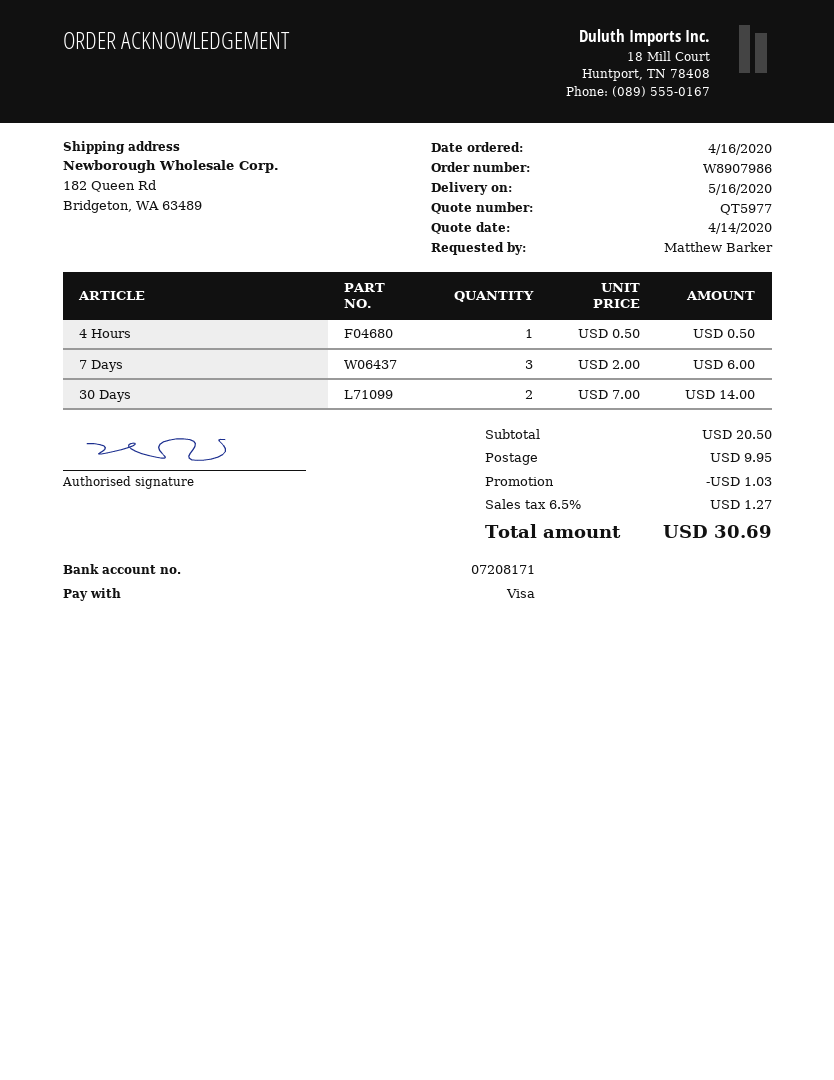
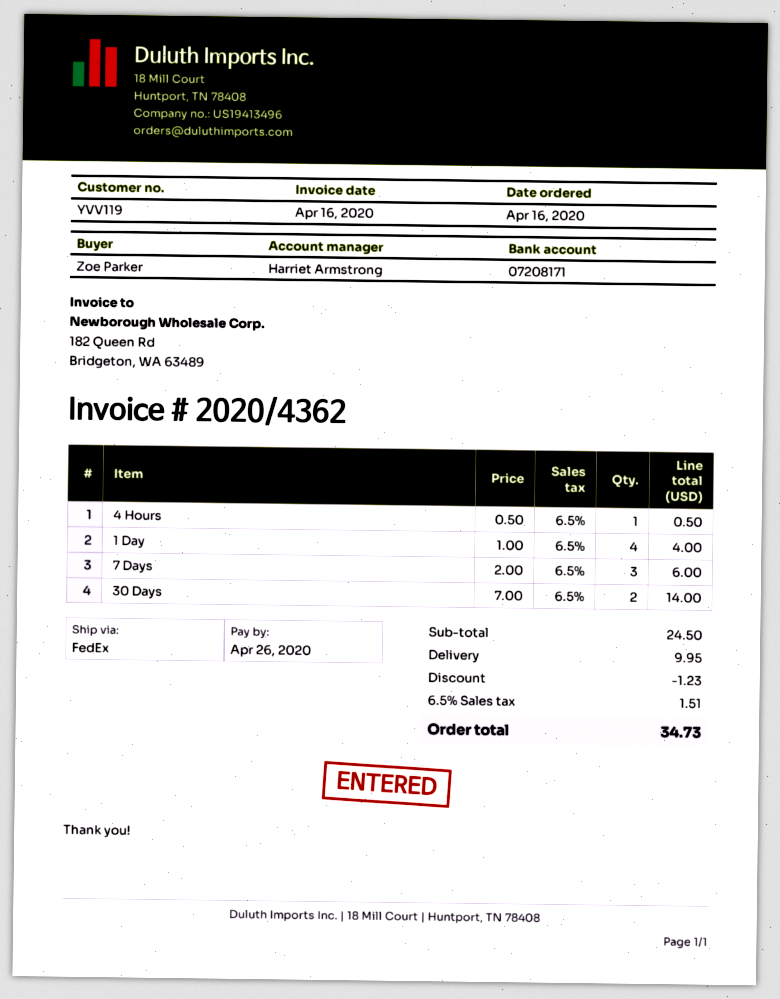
ordered by: Matthew Barker -> Zoe Parker
1 Day: none -> 4 x 1.00 = 4.00
subtotal: 20.50 -> 24.50
discount: 1.03 -> 1.23
tax: 6.5% = 1.27 -> 6.5% = 1.51
total: 30.69 -> 34.73

